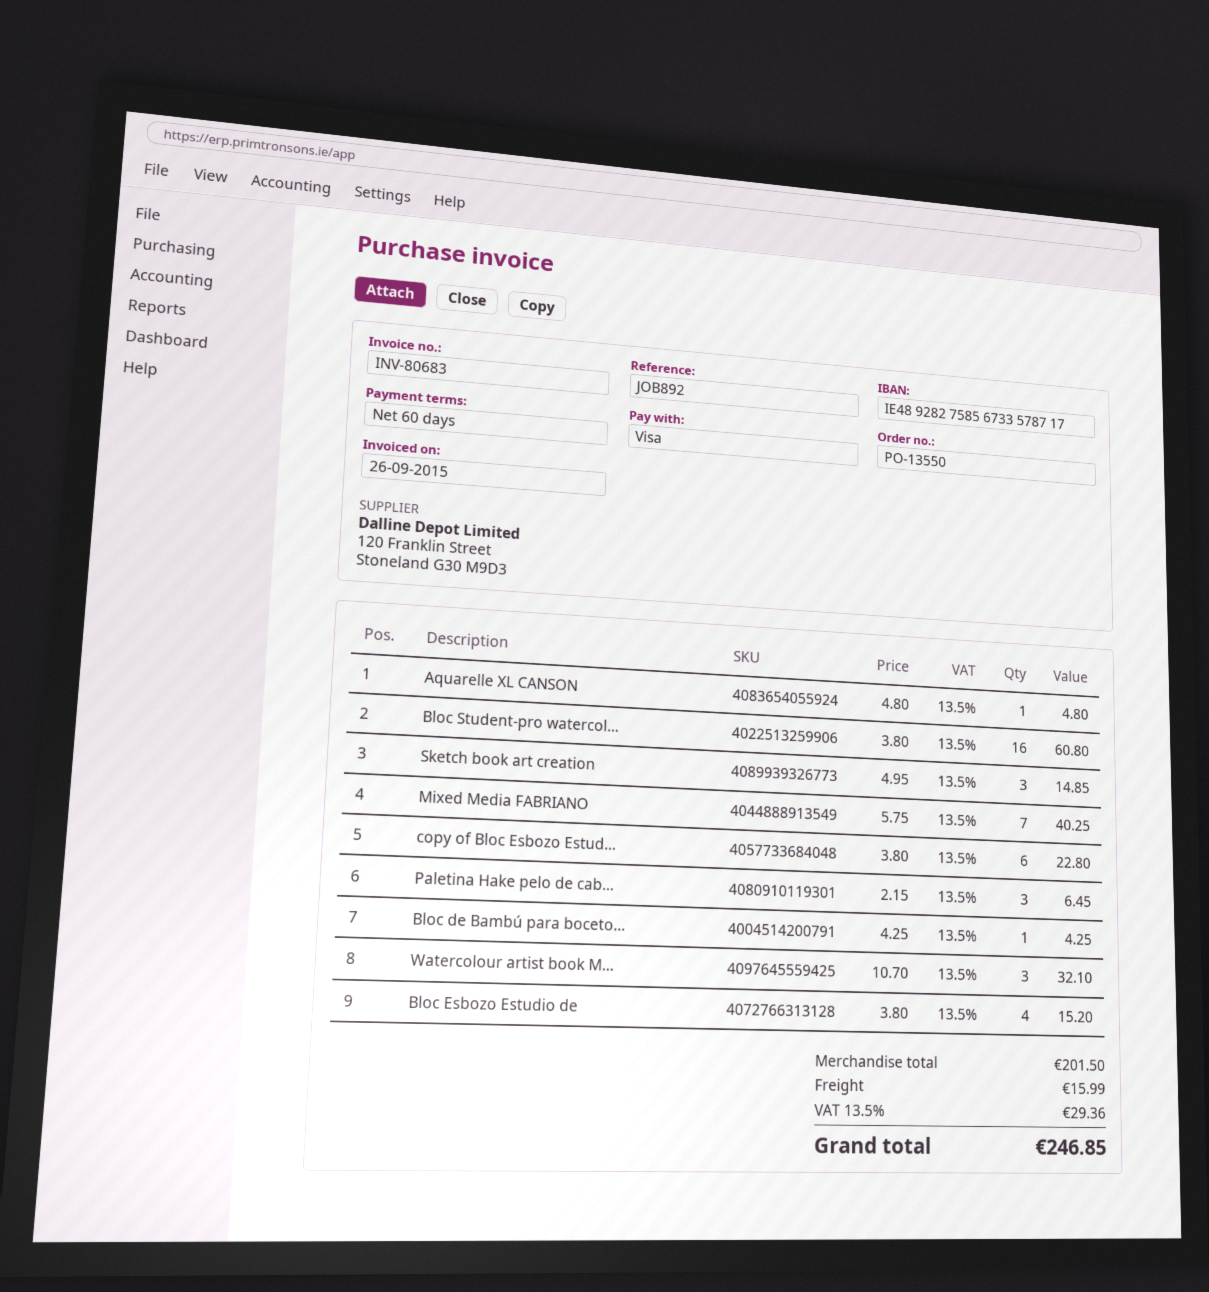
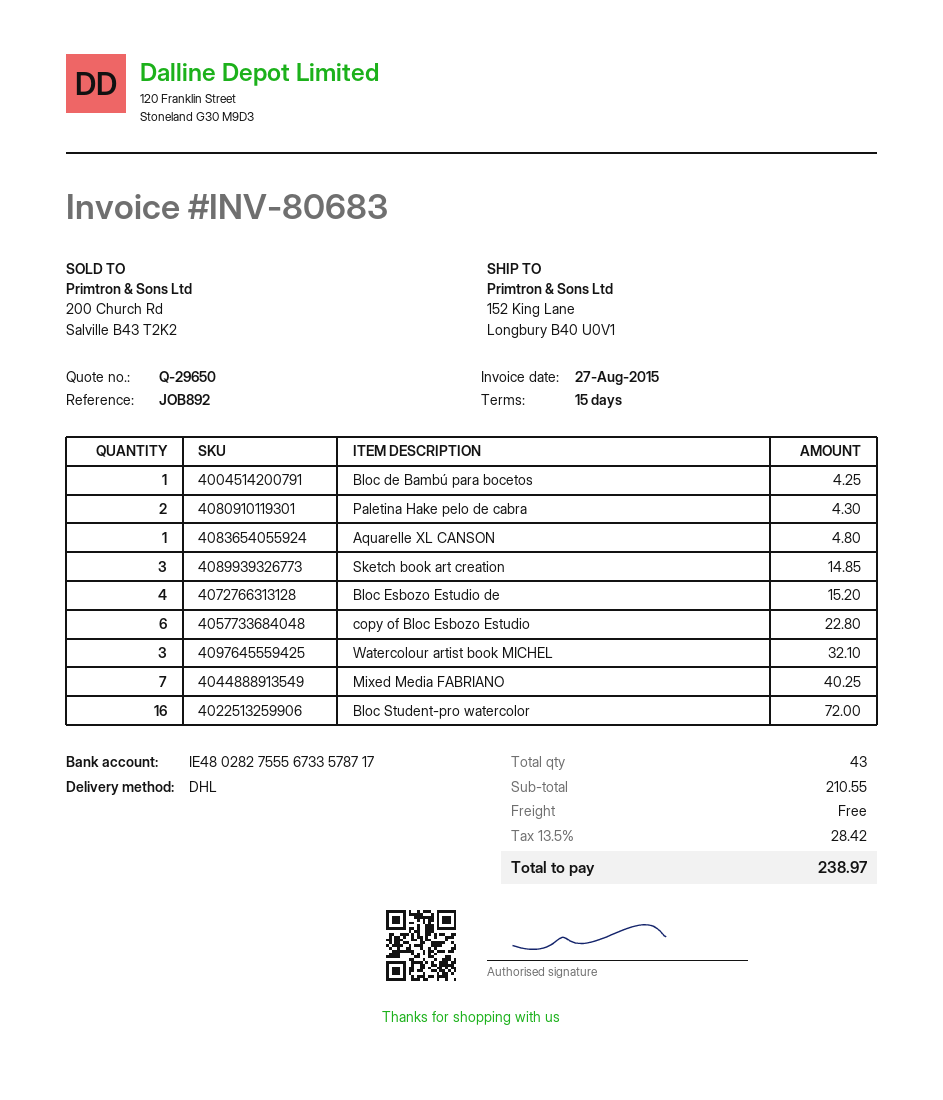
invoice date: 2015-09-26 -> 2015-08-27
payment terms: 60 days -> 15 days
bank account: IE48928275856733578717 -> IE48028275556733578717
Bloc Student-pro watercol...: 16 for 60.80 -> 16 for 72.00
Paletina Hake pelo de cab...: 3 for 6.45 -> 2 for 4.30
subtotal: 201.50 -> 210.55
shipping: 15.99 -> 0.00
tax: 13.5% = 29.36 -> 13.5% = 28.42
total: 246.85 -> 238.97

